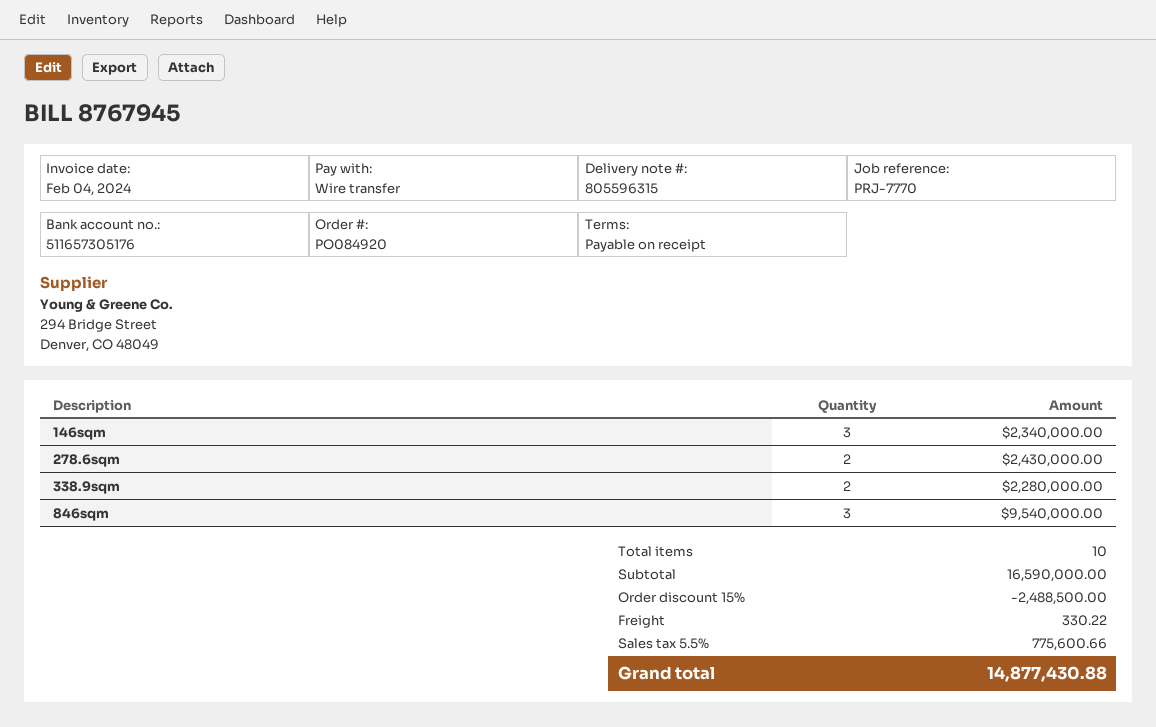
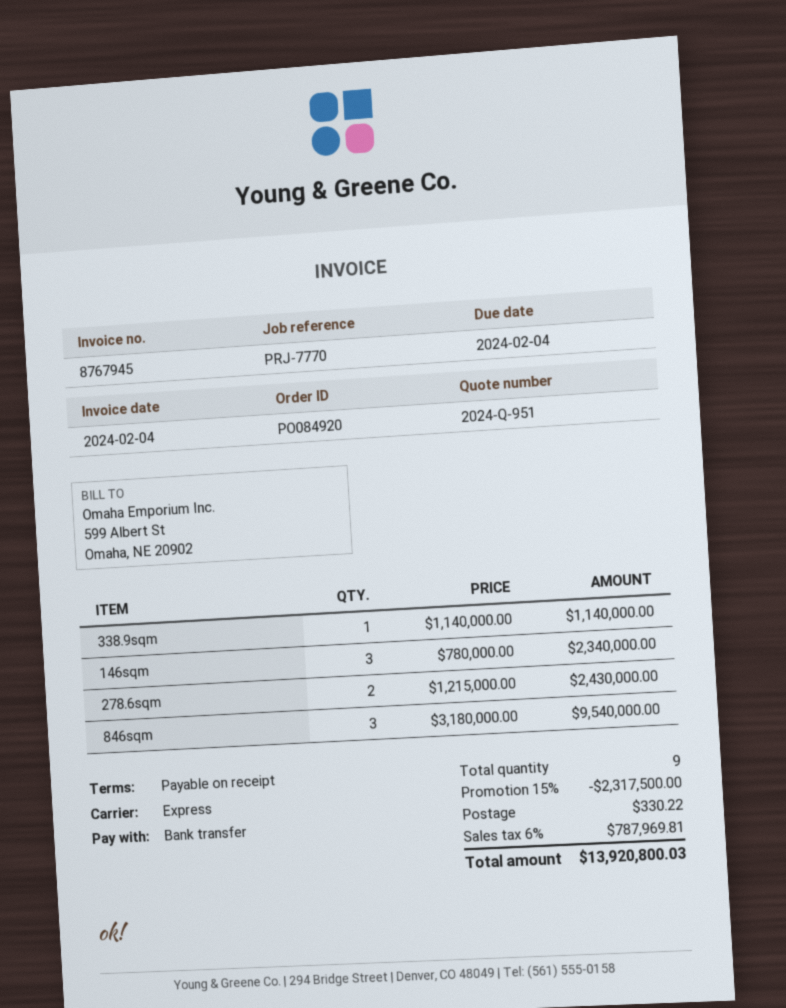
338.9sqm: 2 for 2280000.00 -> 1 for 1140000.00
total quantity: 10 -> 9
discount: 15% = 2488500.00 -> 15% = 2317500.00
tax: 5.5% = 775600.66 -> 6% = 787969.81
total: 14877430.88 -> 13920800.03

